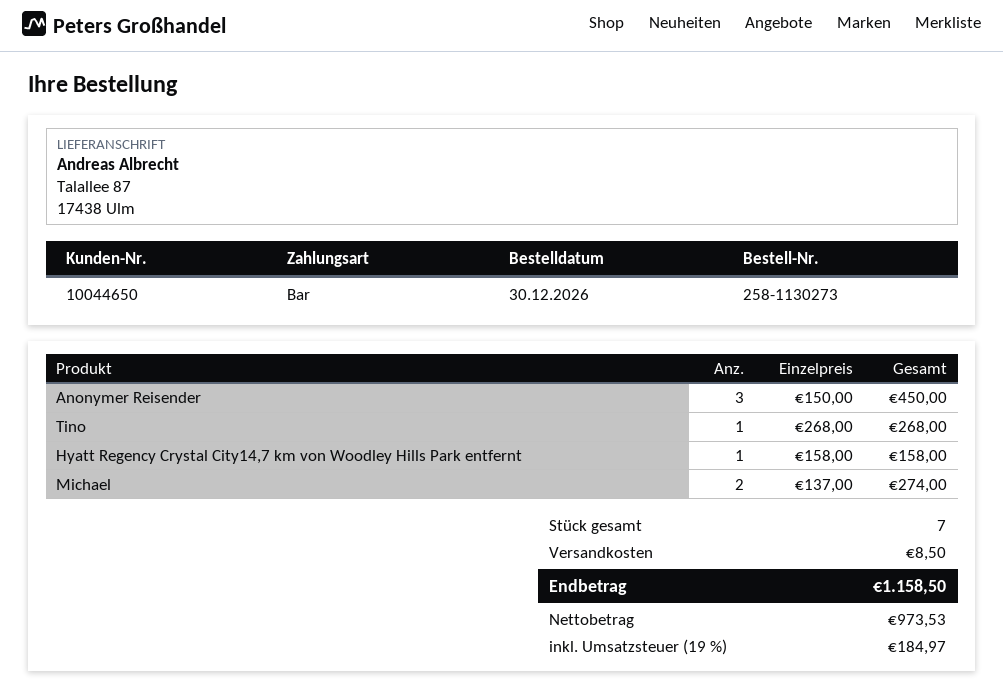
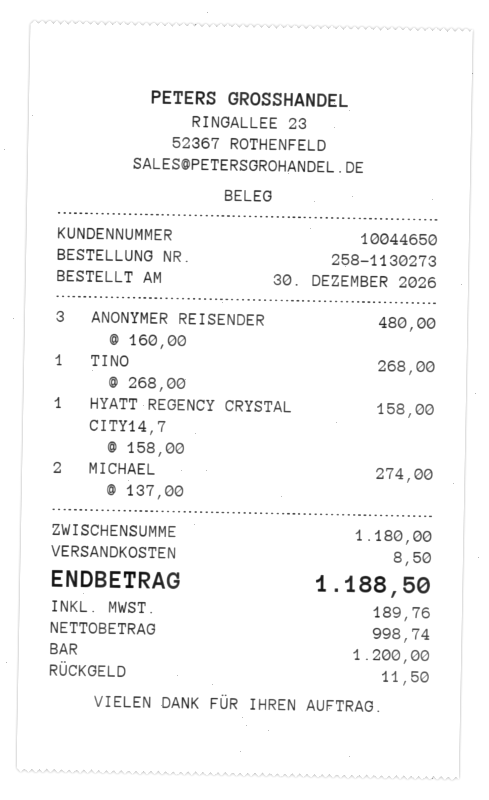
Anonymer Reisender: 3 x 150.00 = 450.00 -> 3 x 160.00 = 480.00
net: 973.53 -> 998.74
tax: 184.97 -> 189.76
total: 1158.50 -> 1188.50

